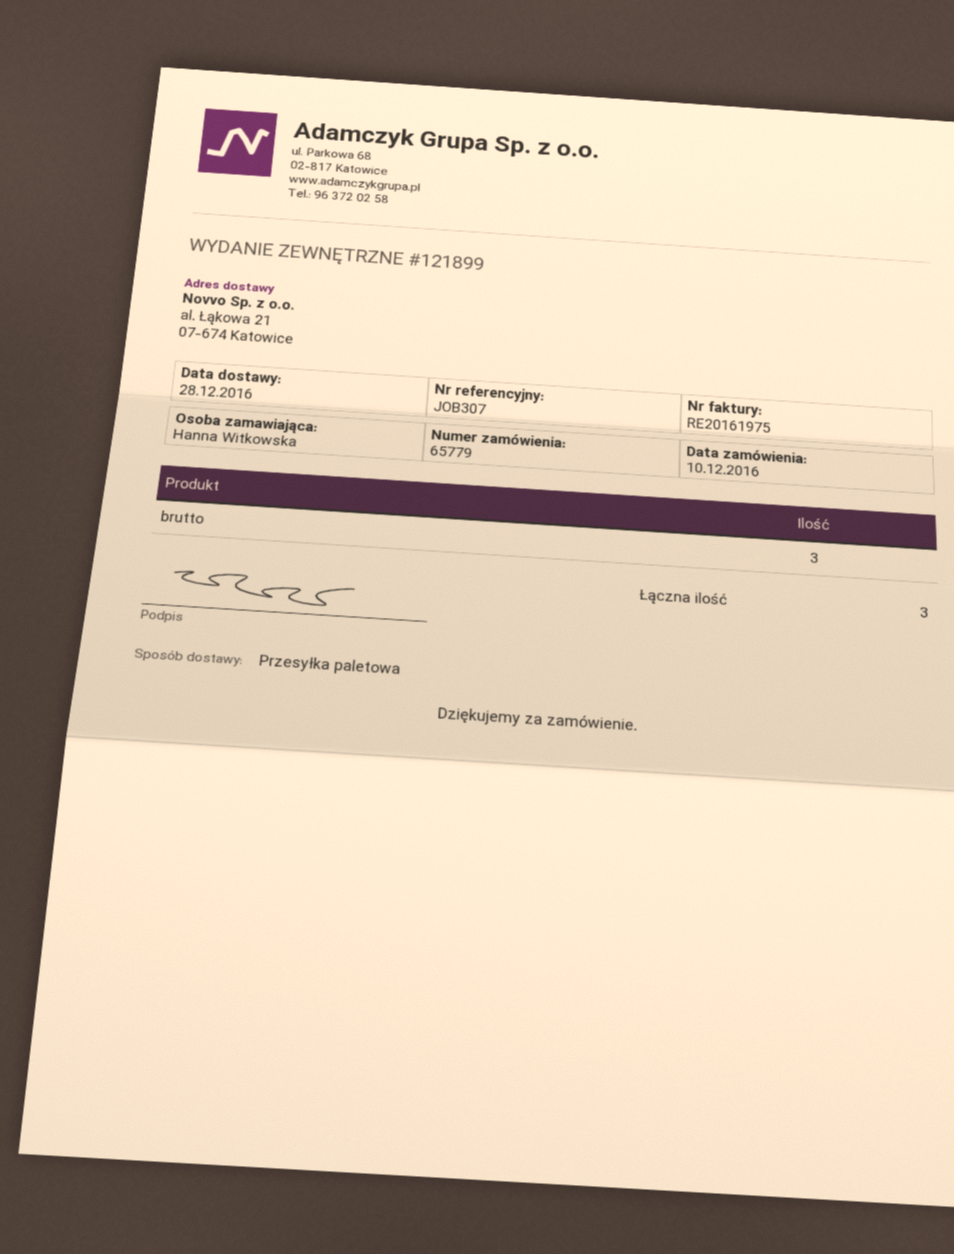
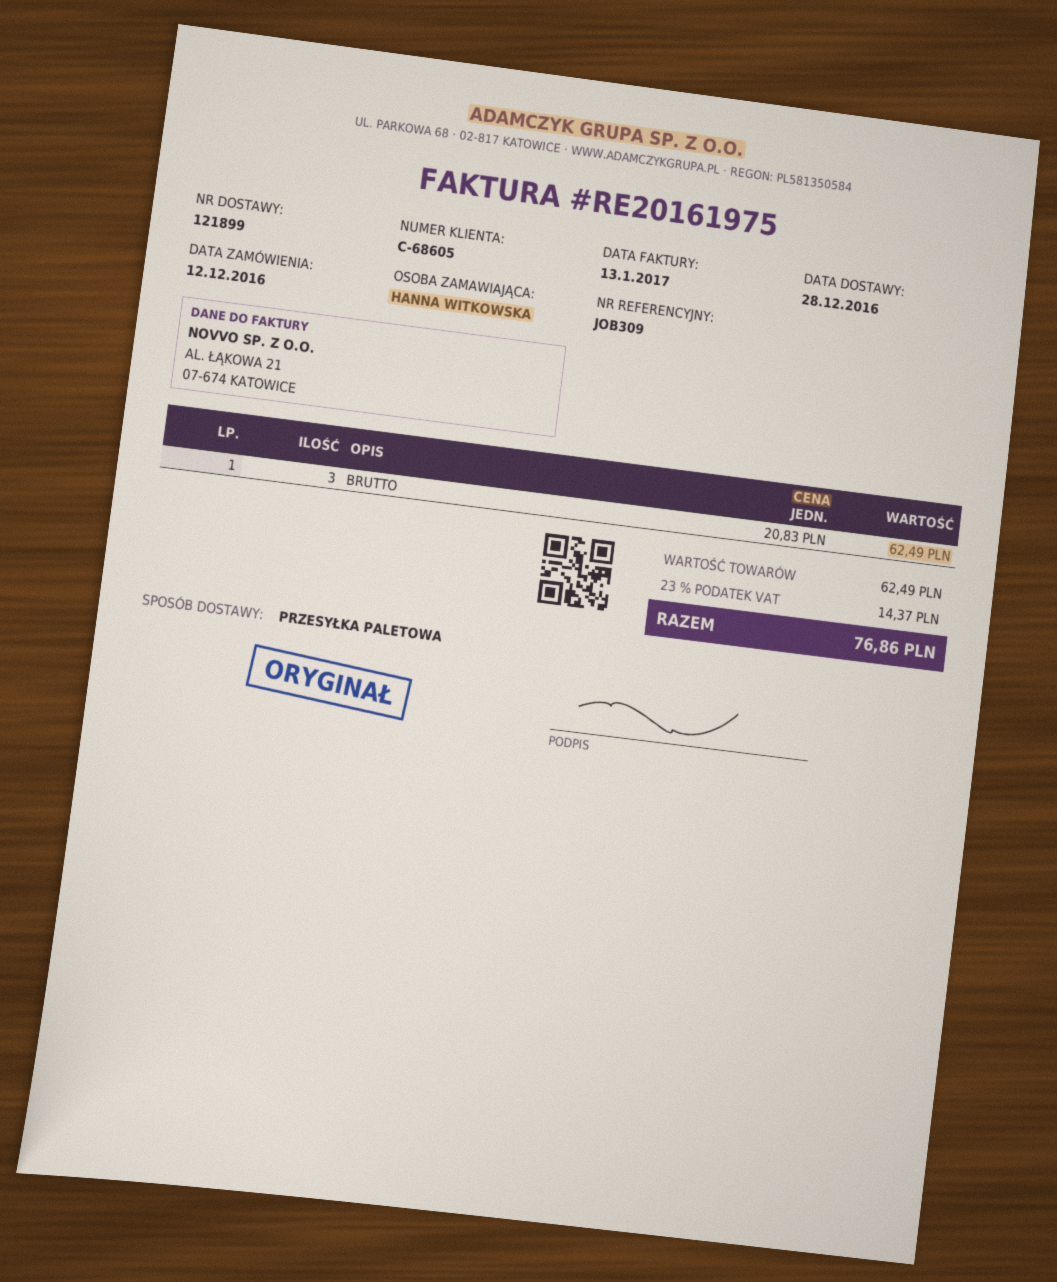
order date: 2016-12-10 -> 2016-12-12
reference: JOB307 -> JOB309

